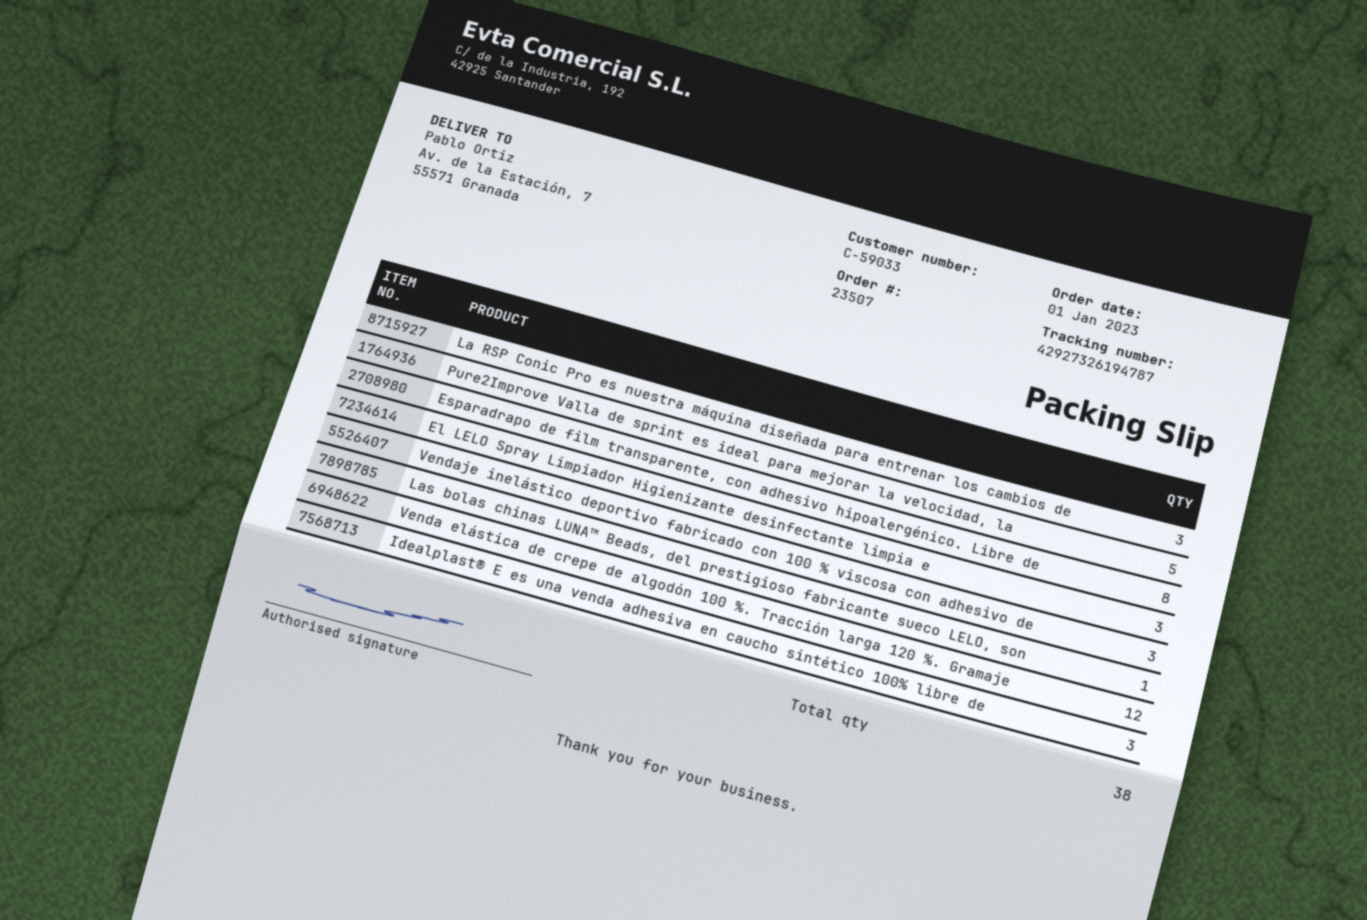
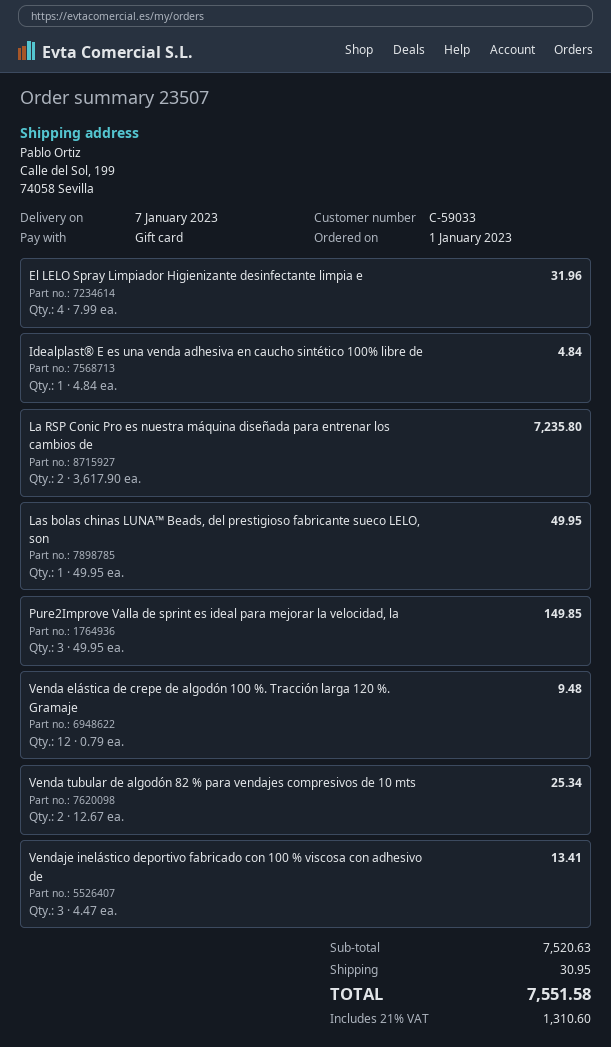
ship to: Av. de la Estación, 7, 55571 Granada -> Calle del Sol, 199, 74058 Sevilla
La RSP Conic Pro es nuestra máquina diseñada para entrenar los cambios de: 3 -> 2
Pure2Improve Valla de sprint es ideal para mejorar la velocidad, la: 5 -> 3
Esparadrapo de film transparente, con adhesivo hipoalergénico. Libre de: 8 -> none
El LELO Spray Limpiador Higienizante desinfectante limpia e: 3 -> 4
Idealplast® E es una venda adhesiva en caucho sintético 100% libre de: 3 -> 1
Venda tubular de algodón 82 % para vendajes compresivos de 10 mts: none -> 2

